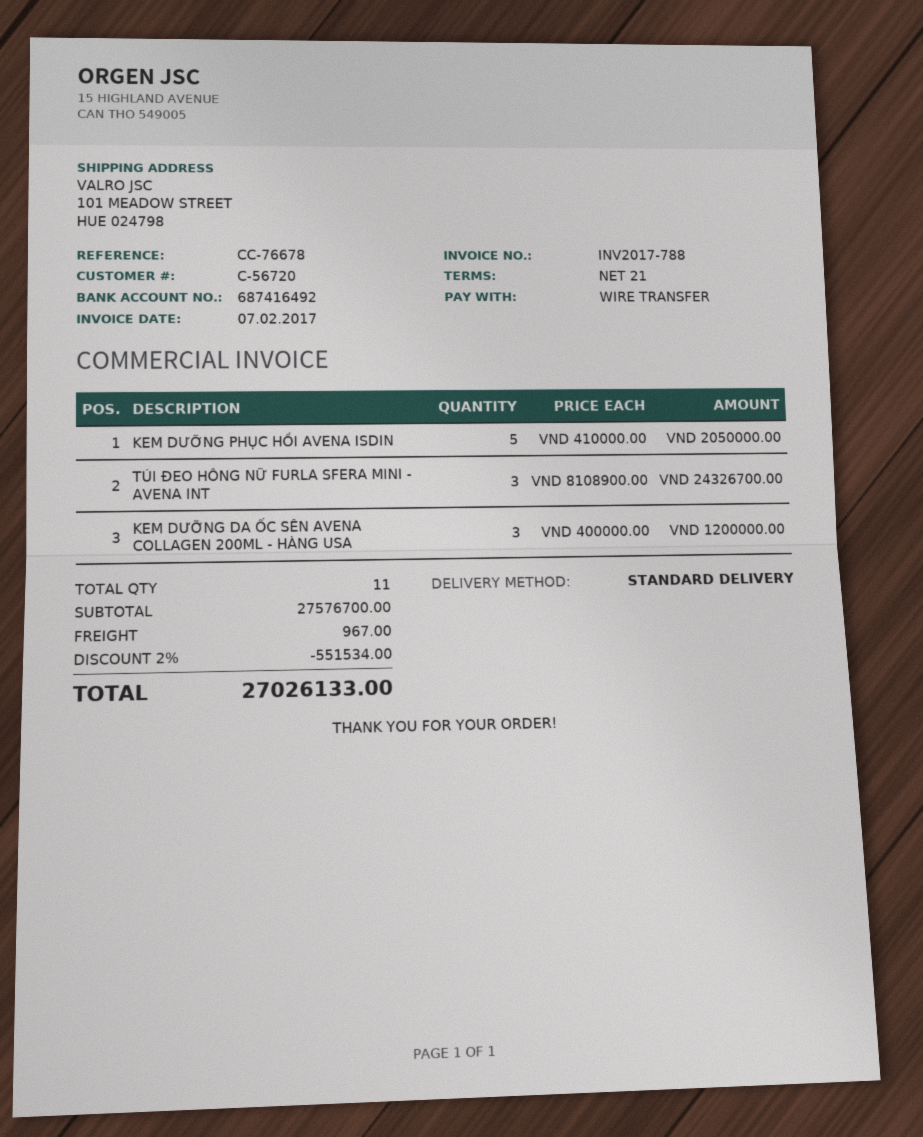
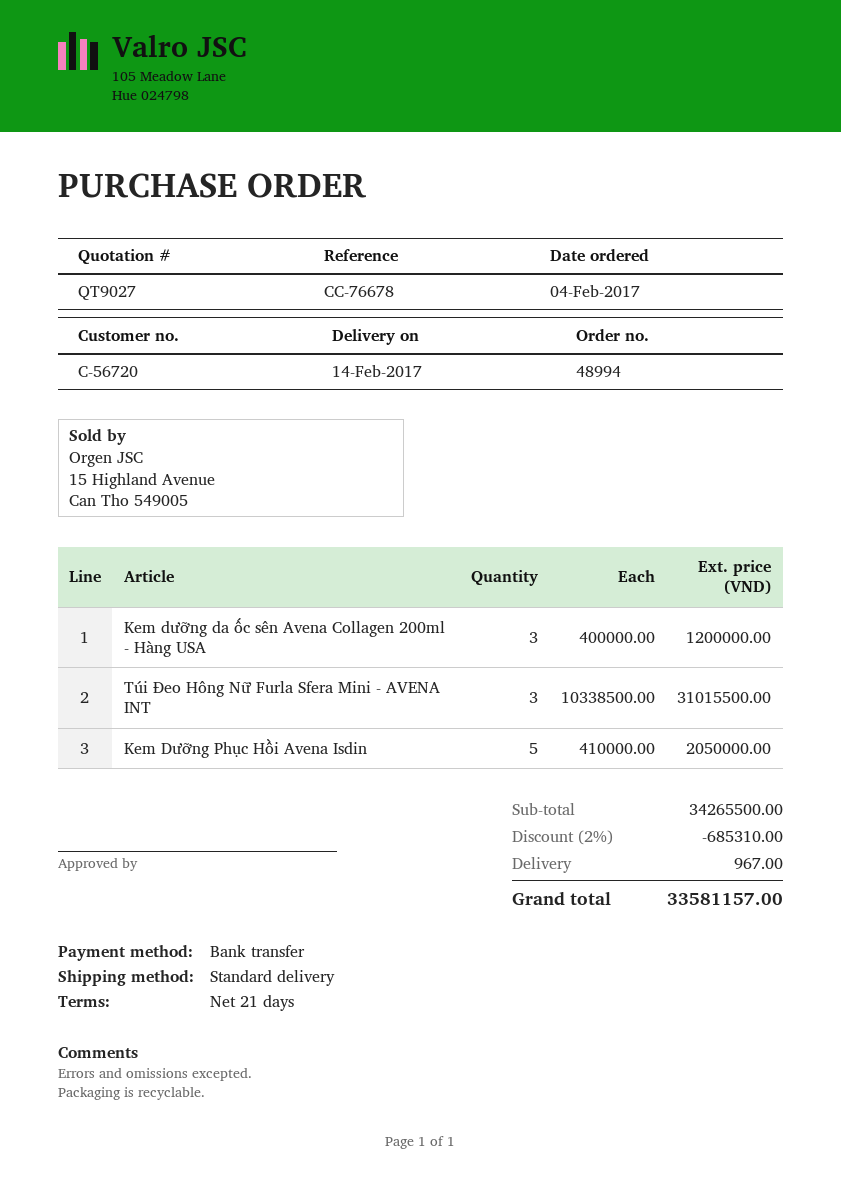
TÚI ĐEO HÔNG NỮ FURLA SFERA MINI - AVENA INT: 3 x 8108900.00 = 24326700.00 -> 3 x 10338500.00 = 31015500.00
subtotal: 27576700.00 -> 34265500.00
discount: 2% = 551534.00 -> 2% = 685310.00
total: 27026133.00 -> 33581157.00

